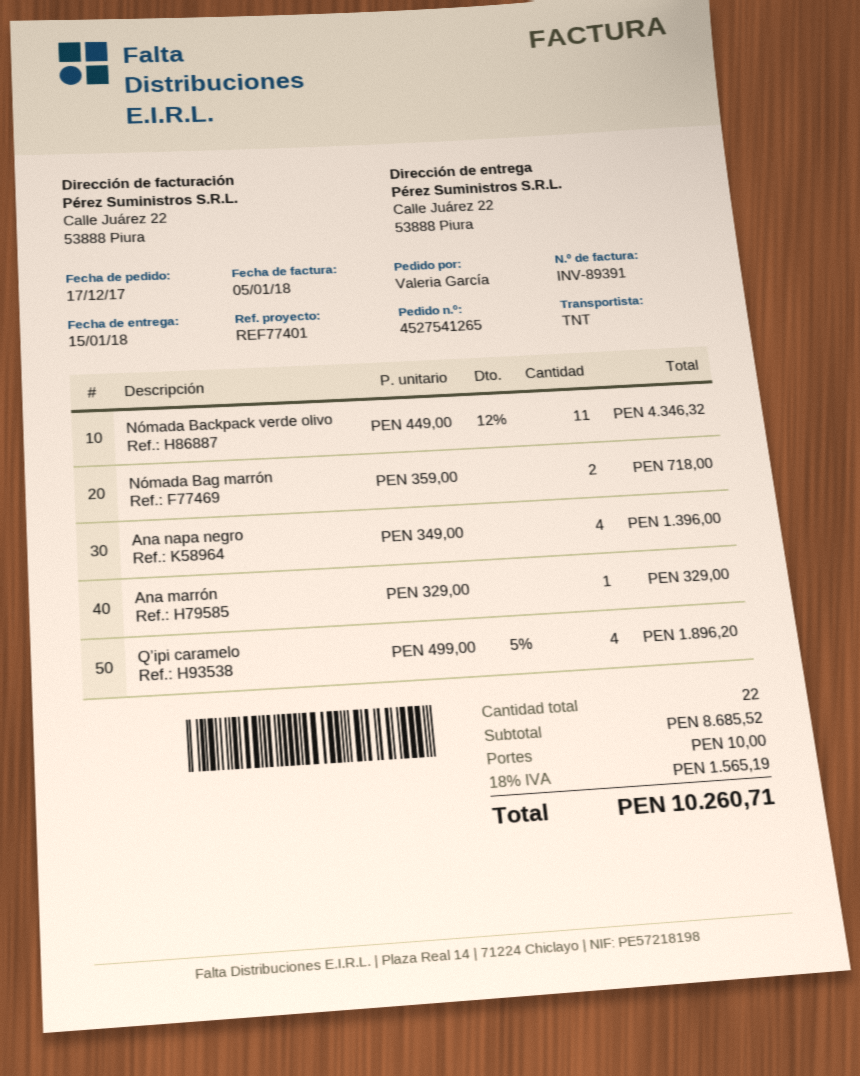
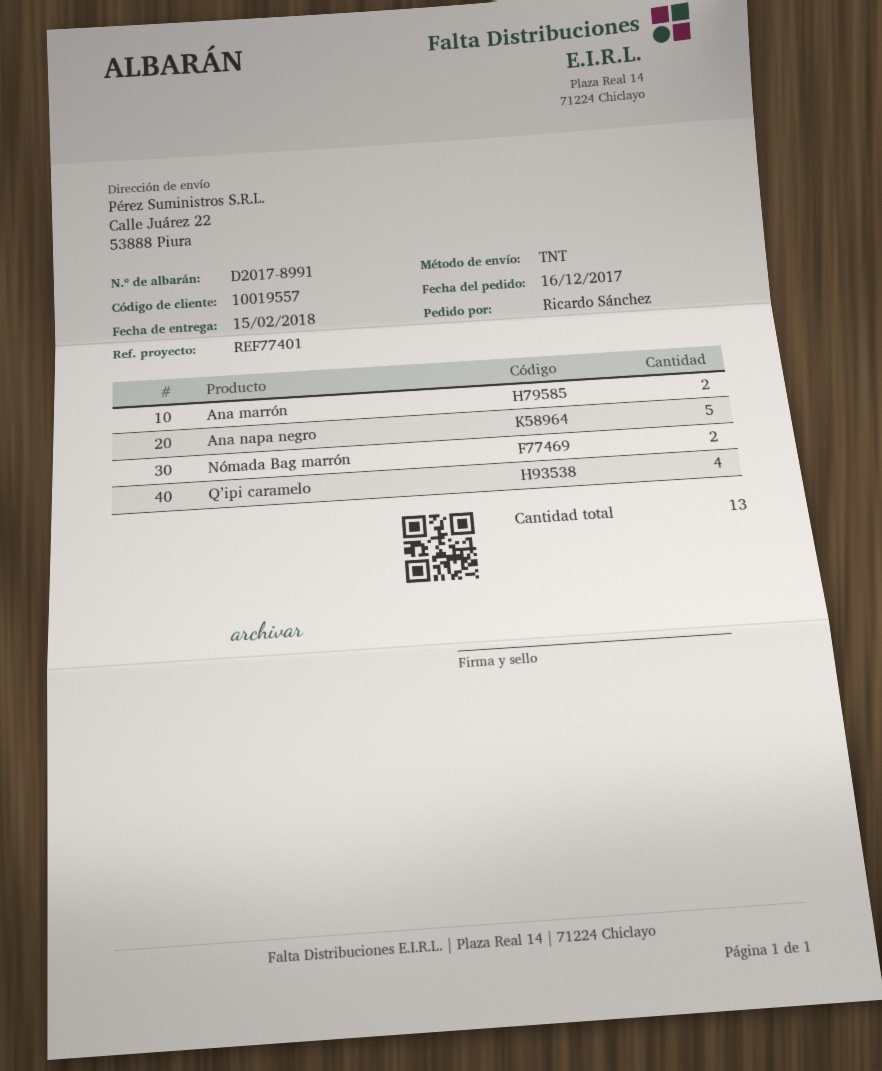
order date: 2017-12-17 -> 2017-12-16
delivery date: 2018-01-15 -> 2018-02-15
ordered by: Valeria García -> Ricardo Sánchez
Nómada Backpack verde olivo: 11 -> none
Ana napa negro: 4 -> 5
Ana marrón: 1 -> 2
total quantity: 22 -> 13

